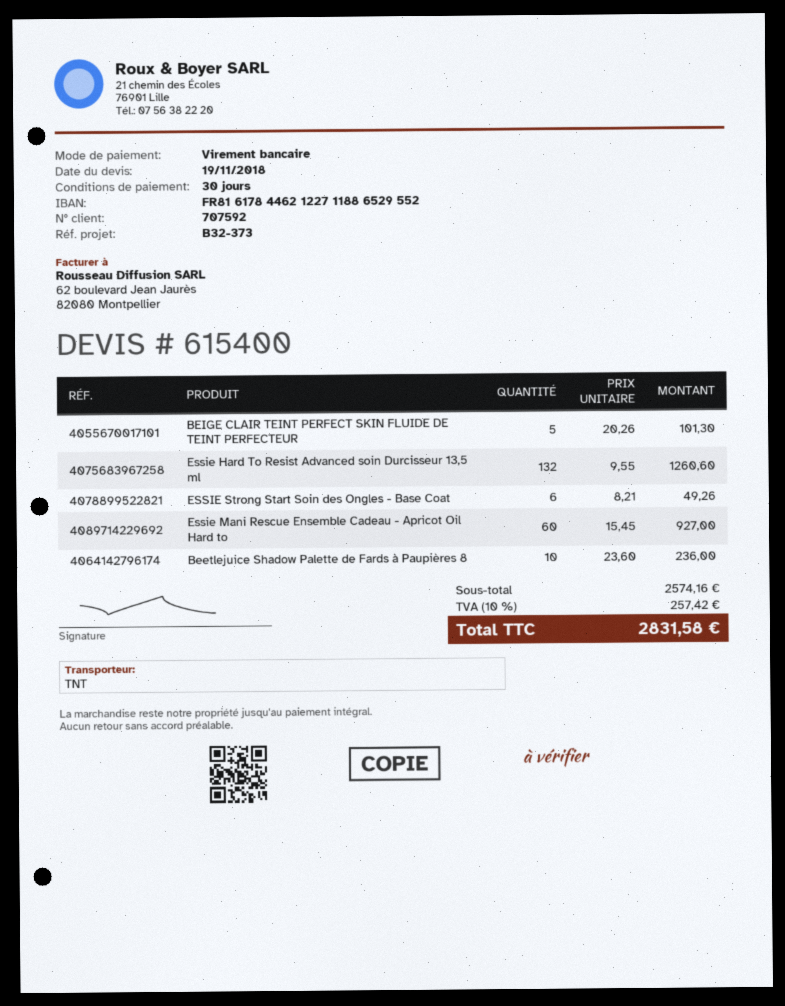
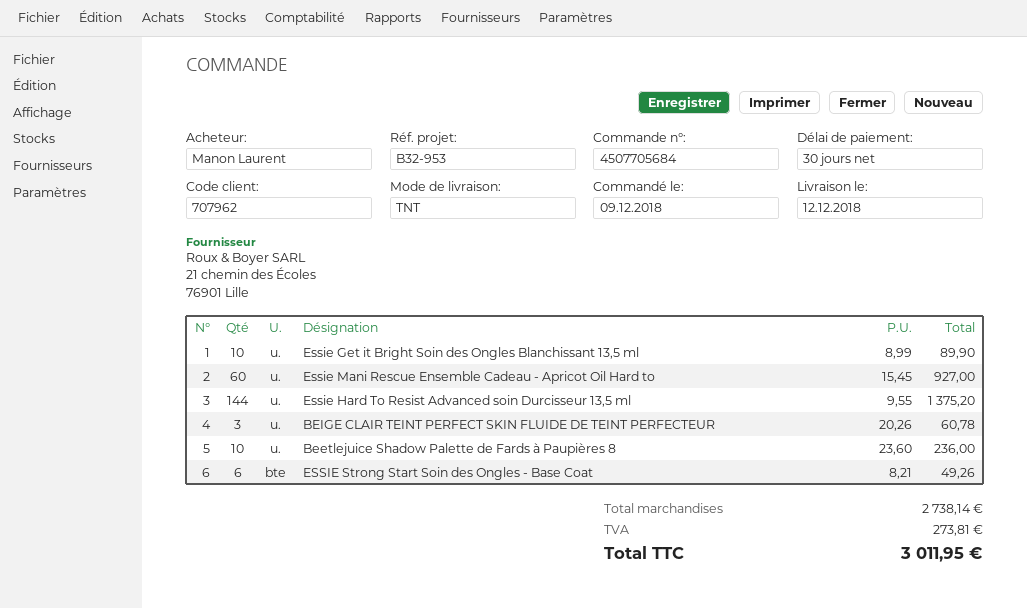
customer number: 707592 -> 707962
reference: B32-373 -> B32-953
BEIGE CLAIR TEINT PERFECT SKIN FLUIDE DE TEINT PERFECTEUR: 5 x 20.26 = 101.30 -> 3 x 20.26 = 60.78
Essie Hard To Resist Advanced soin Durcisseur 13,5 ml: 132 x 9.55 = 1260.60 -> 144 x 9.55 = 1375.20
Essie Get it Bright Soin des Ongles Blanchissant 13,5 ml: none -> 10 x 8.99 = 89.90
subtotal: 2574.16 -> 2738.14
tax: 257.42 -> 273.81
total: 2831.58 -> 3011.95

